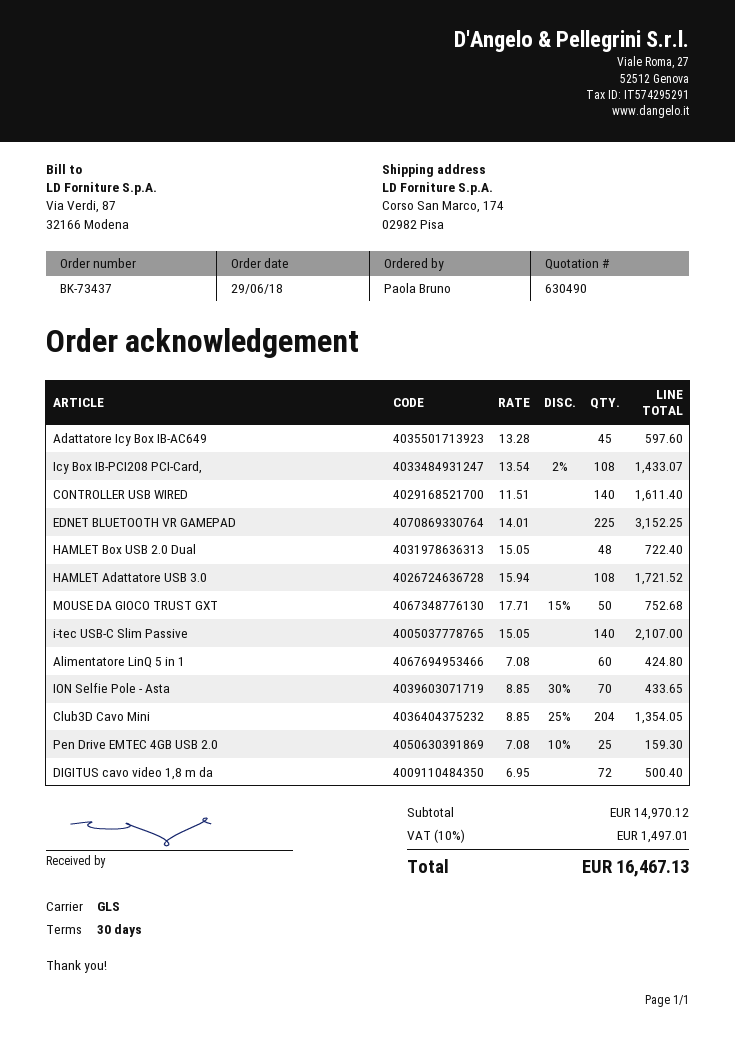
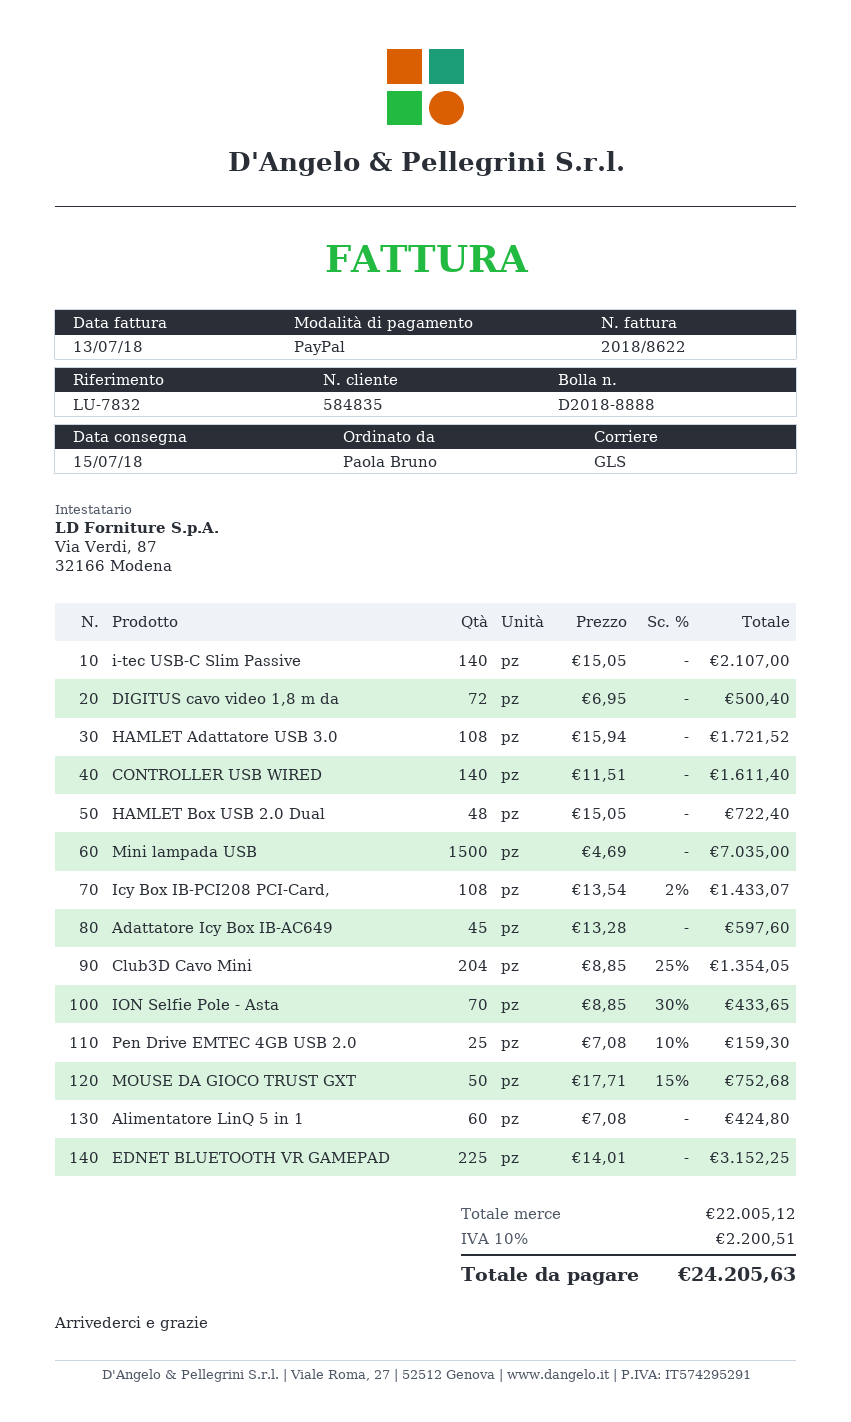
Mini lampada USB: none -> 1500 x 4.69 = 7035.00
subtotal: 14970.12 -> 22005.12
tax: 10% = 1497.01 -> 10% = 2200.51
total: 16467.13 -> 24205.63

